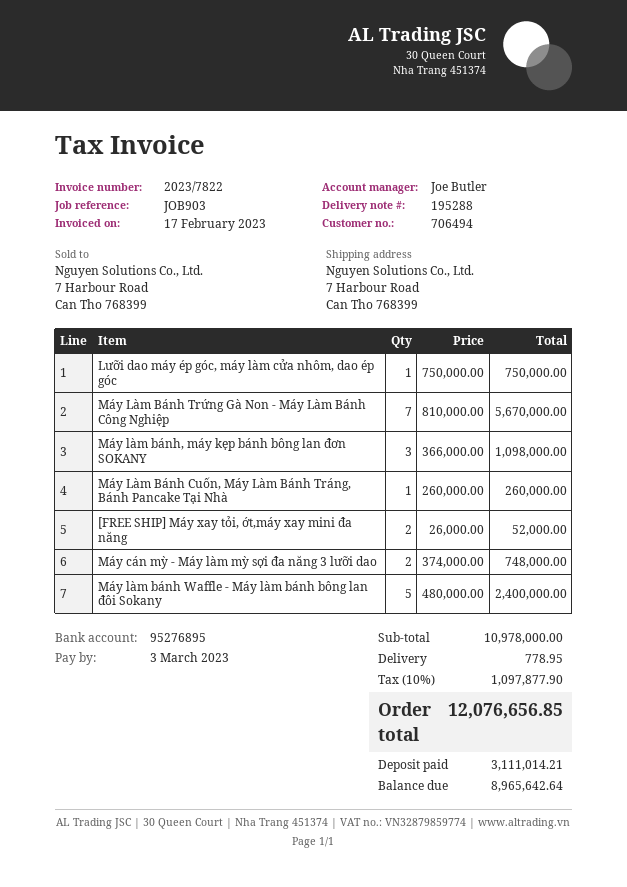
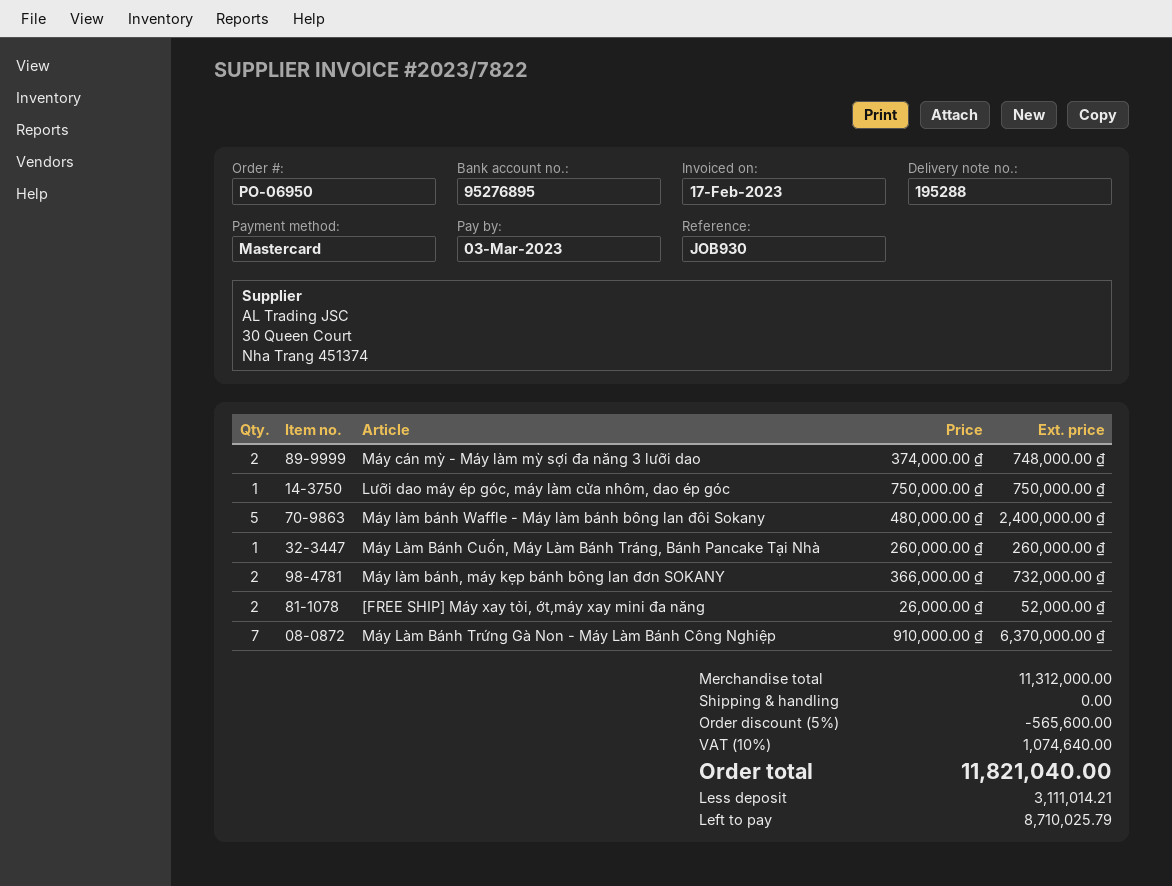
reference: JOB903 -> JOB930
Máy Làm Bánh Trứng Gà Non - Máy Làm Bánh Công Nghiệp: 7 x 810000.00 = 5670000.00 -> 7 x 910000.00 = 6370000.00
Máy làm bánh, máy kẹp bánh bông lan đơn SOKANY: 3 x 366000.00 = 1098000.00 -> 2 x 366000.00 = 732000.00
subtotal: 10978000.00 -> 11312000.00
discount: none -> 5% = 565600.00
shipping: 778.95 -> 0.00
tax: 10% = 1097877.90 -> 10% = 1074640.00
total: 12076656.85 -> 11821040.00
balance: 8965642.64 -> 8710025.79

